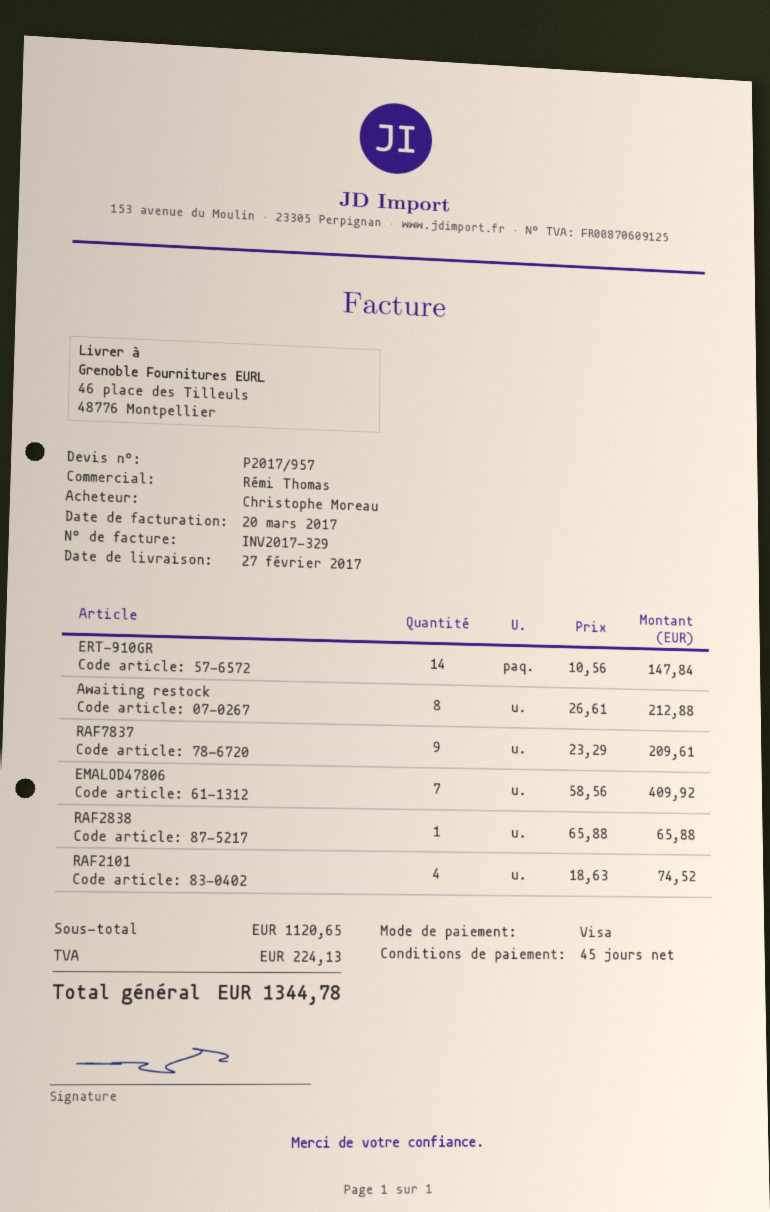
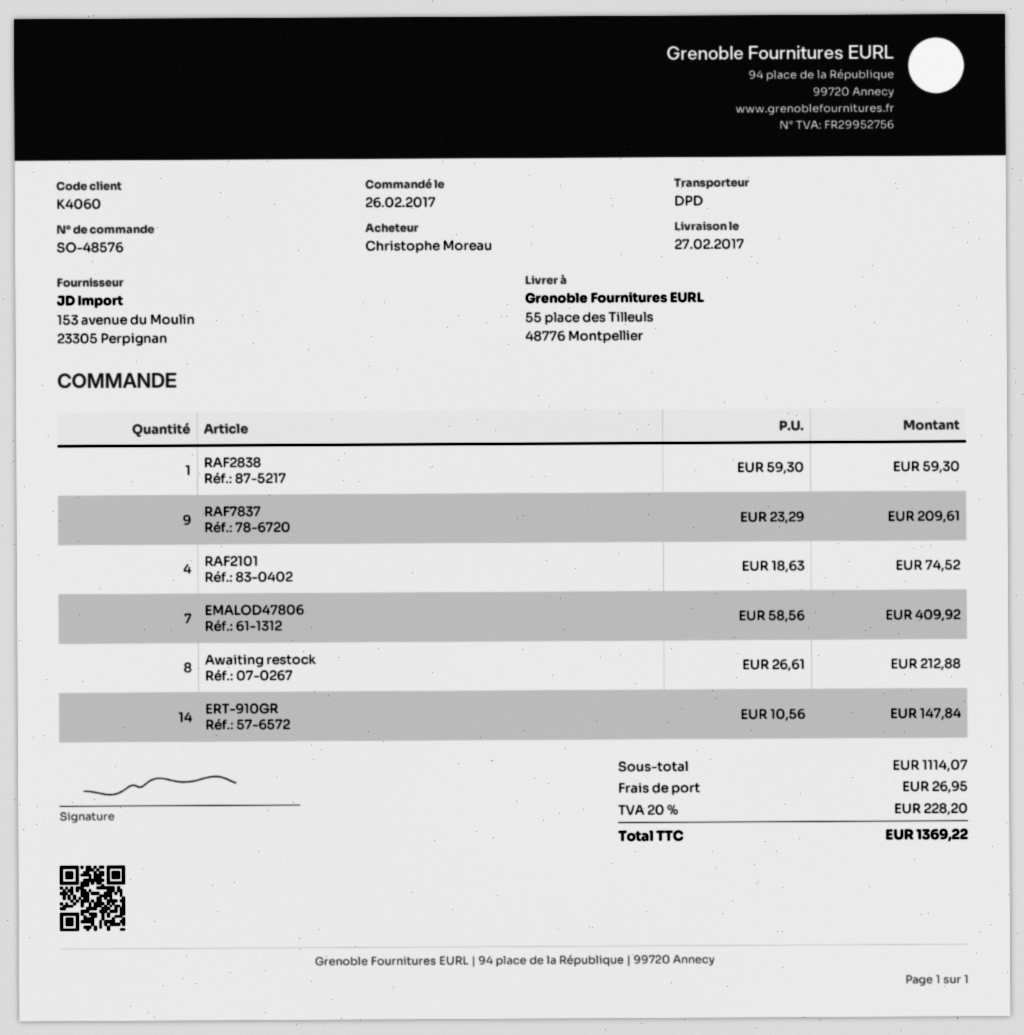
ship to: 46 place des Tilleuls, 48776 Montpellier -> 55 place des Tilleuls, 48776 Montpellier
RAF2838: 1 x 65.88 = 65.88 -> 1 x 59.30 = 59.30
subtotal: 1120.65 -> 1114.07
shipping: none -> 26.95
tax: 224.13 -> 228.20
total: 1344.78 -> 1369.22

